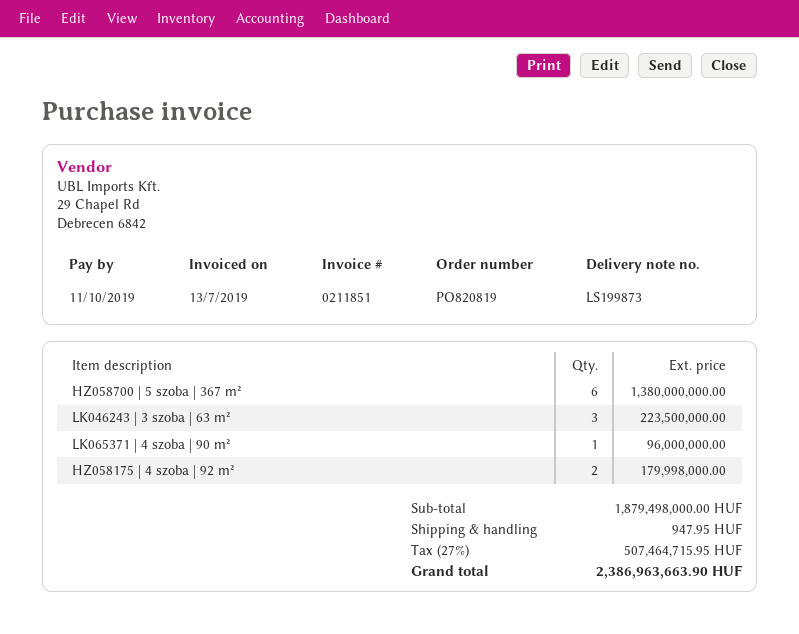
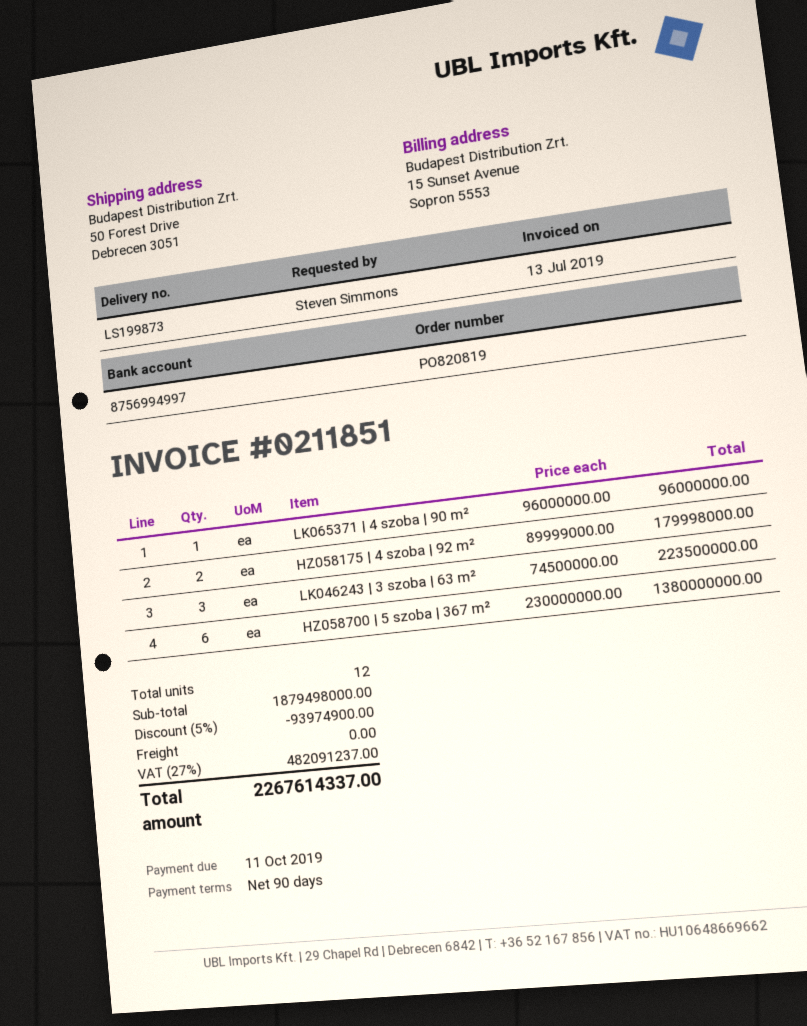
discount: none -> 5% = 93974900.00
shipping: 947.95 -> 0.00
tax: 27% = 507464715.95 -> 27% = 482091237.00
total: 2386963663.90 -> 2267614337.00

